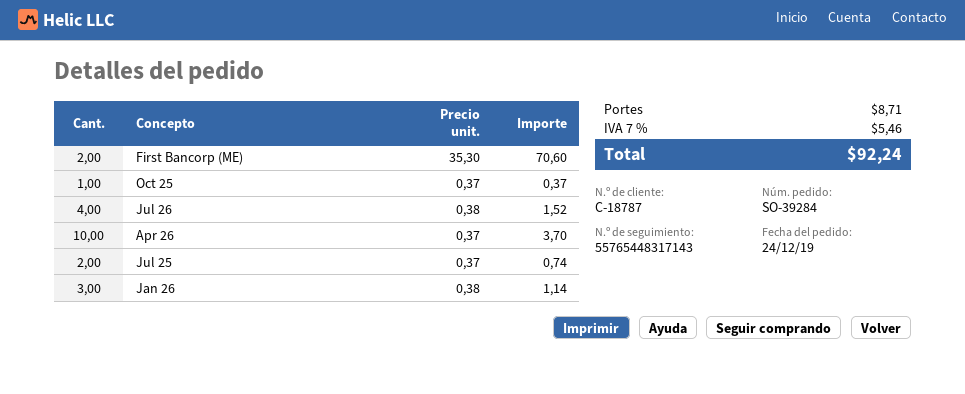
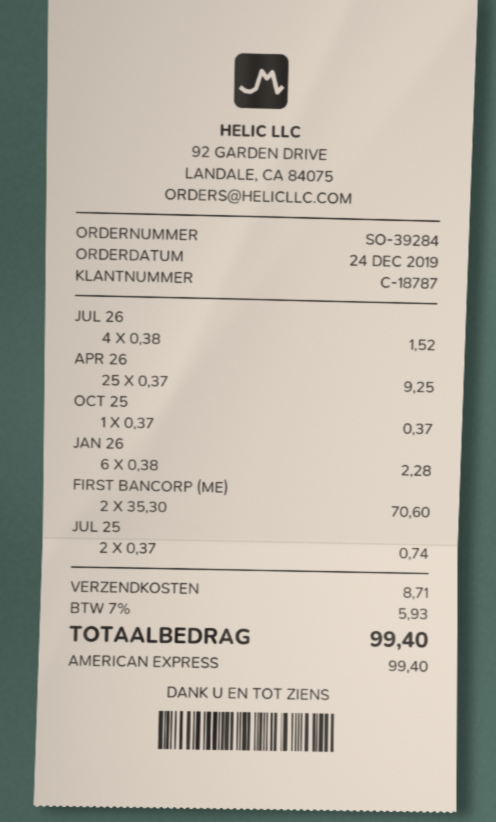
Apr 26: 10 x 0.37 = 3.70 -> 25 x 0.37 = 9.25
Jan 26: 3 x 0.38 = 1.14 -> 6 x 0.38 = 2.28
tax: 7% = 5.46 -> 7% = 5.93
total: 92.24 -> 99.40

